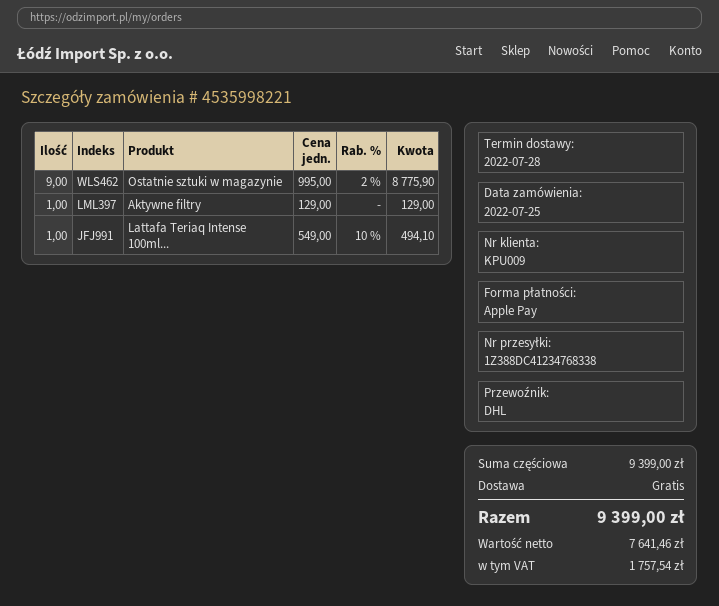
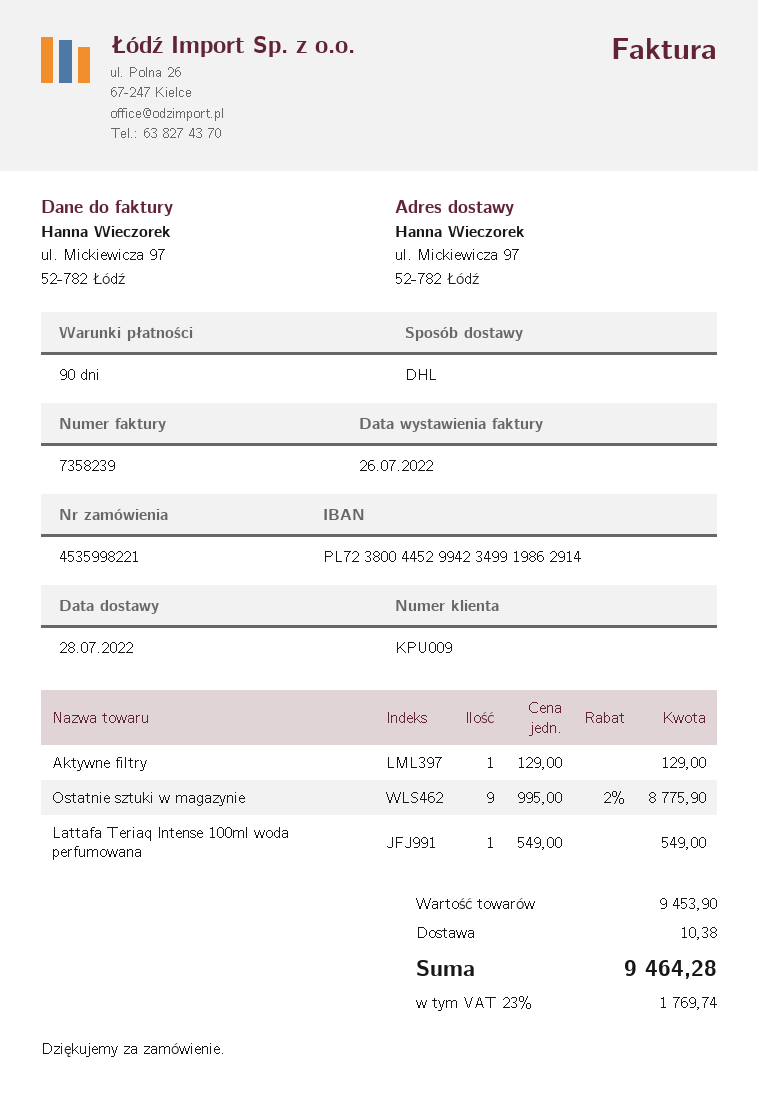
Lattafa Teriaq Intense 100ml...: 1 x 549.00 - 10% = 494.10 -> 1 x 549.00 = 549.00
subtotal: 9399.00 -> 9453.90
shipping: 0.00 -> 10.38
tax: 1757.54 -> 1769.74
total: 9399.00 -> 9464.28

